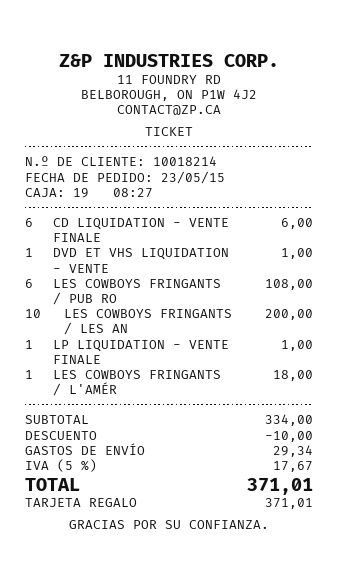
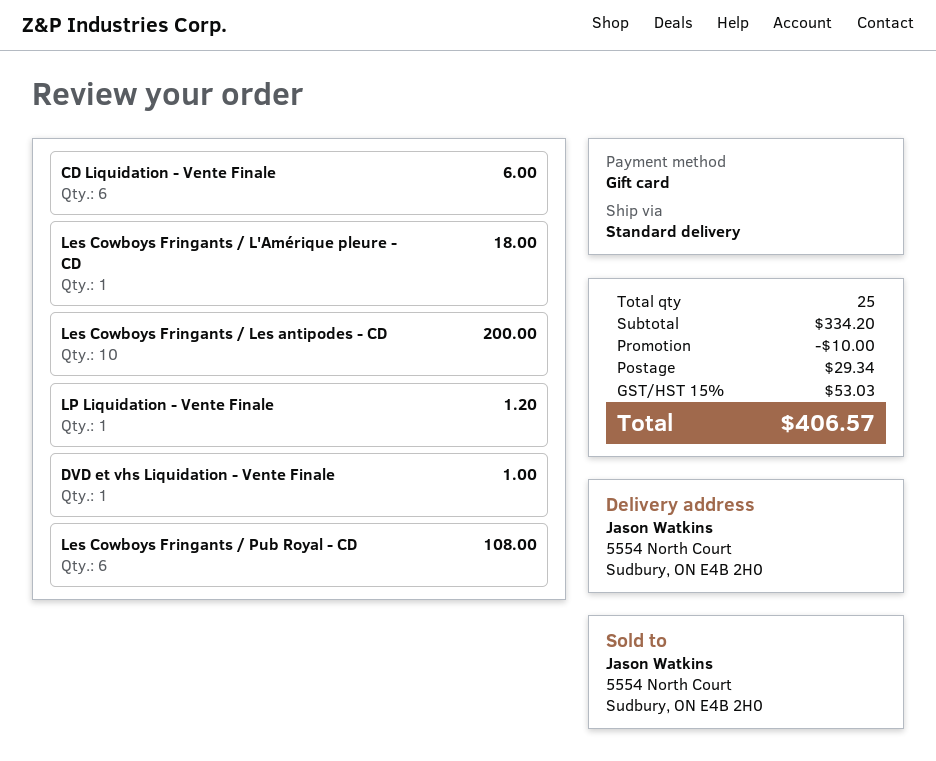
LP LIQUIDATION - VENTE FINALE: 1 for 1.00 -> 1 for 1.20
subtotal: 334.00 -> 334.20
tax: 5% = 17.67 -> 15% = 53.03
total: 371.01 -> 406.57

